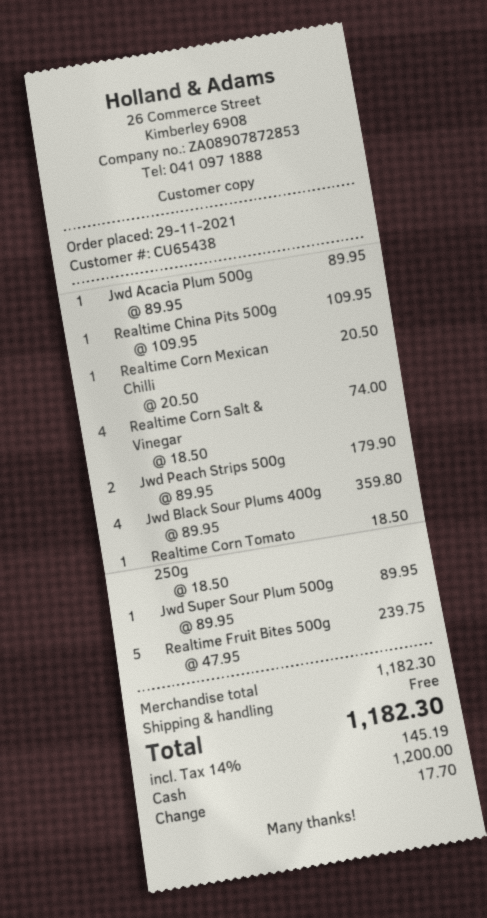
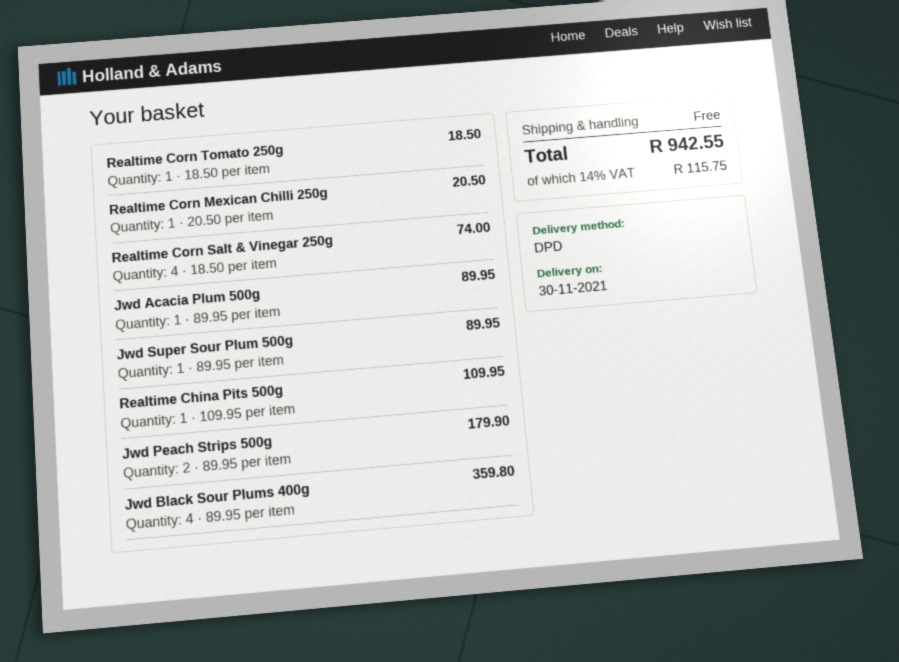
Realtime Fruit Bites 500g: 5 x 47.95 = 239.75 -> none
tax: 14% = 145.19 -> 14% = 115.75
total: 1182.30 -> 942.55

